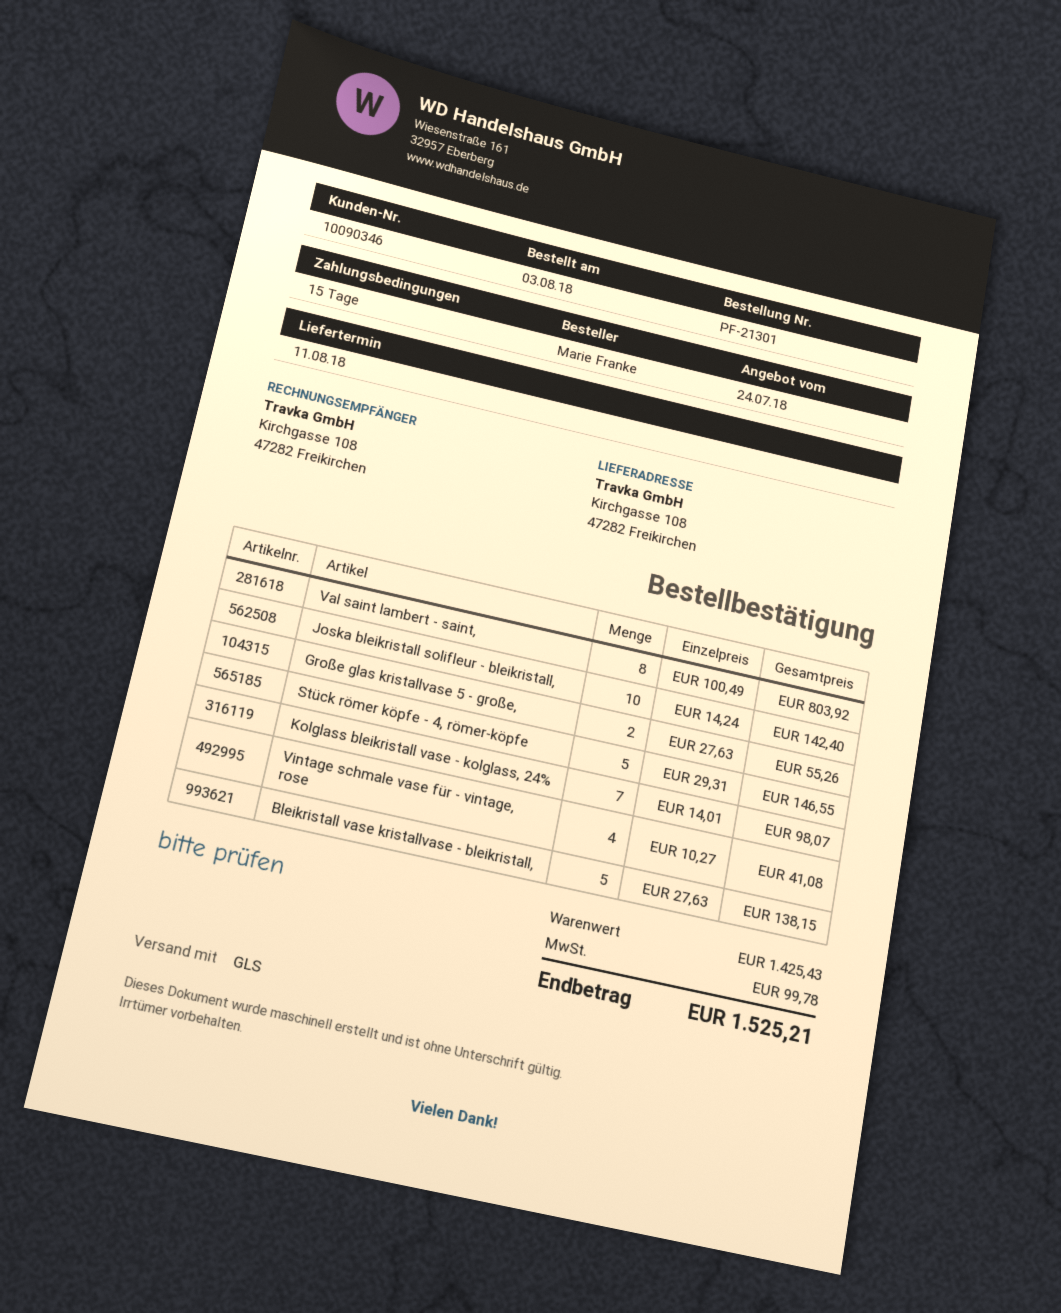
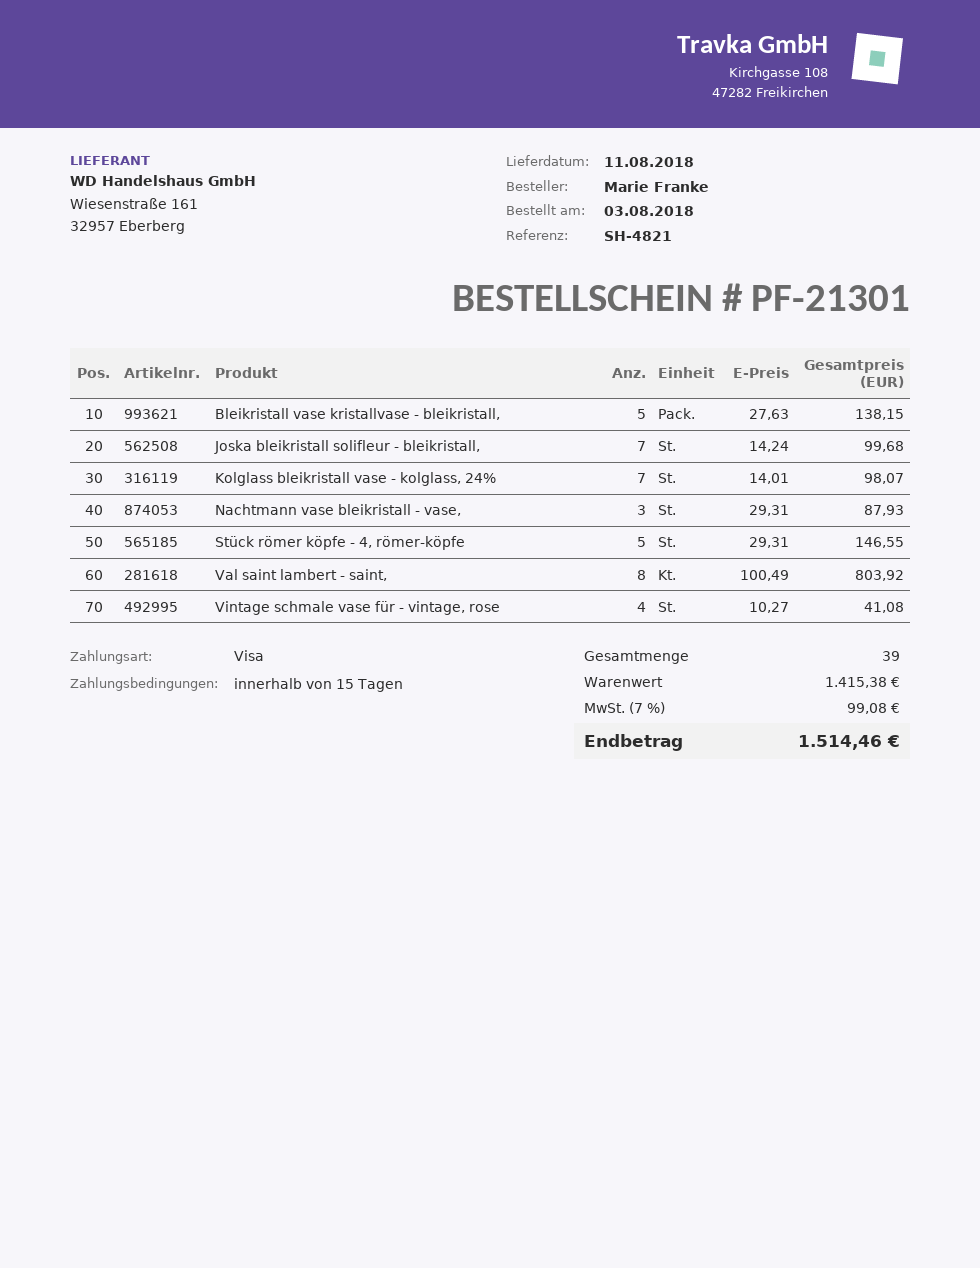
Joska bleikristall solifleur - bleikristall,: 10 x 14.24 = 142.40 -> 7 x 14.24 = 99.68
Große glas kristallvase 5 - große,: 2 x 27.63 = 55.26 -> none
Nachtmann vase bleikristall - vase,: none -> 3 x 29.31 = 87.93
subtotal: 1425.43 -> 1415.38
tax: 99.78 -> 99.08
total: 1525.21 -> 1514.46

